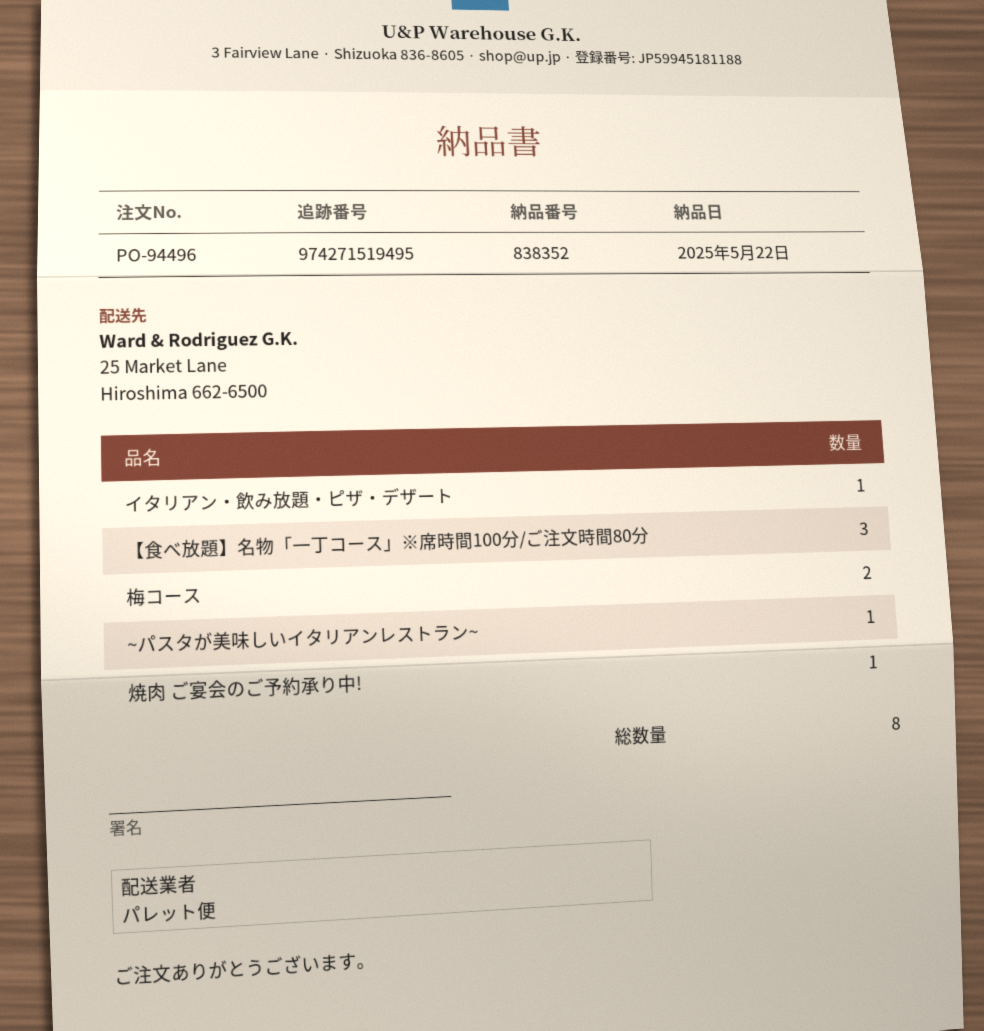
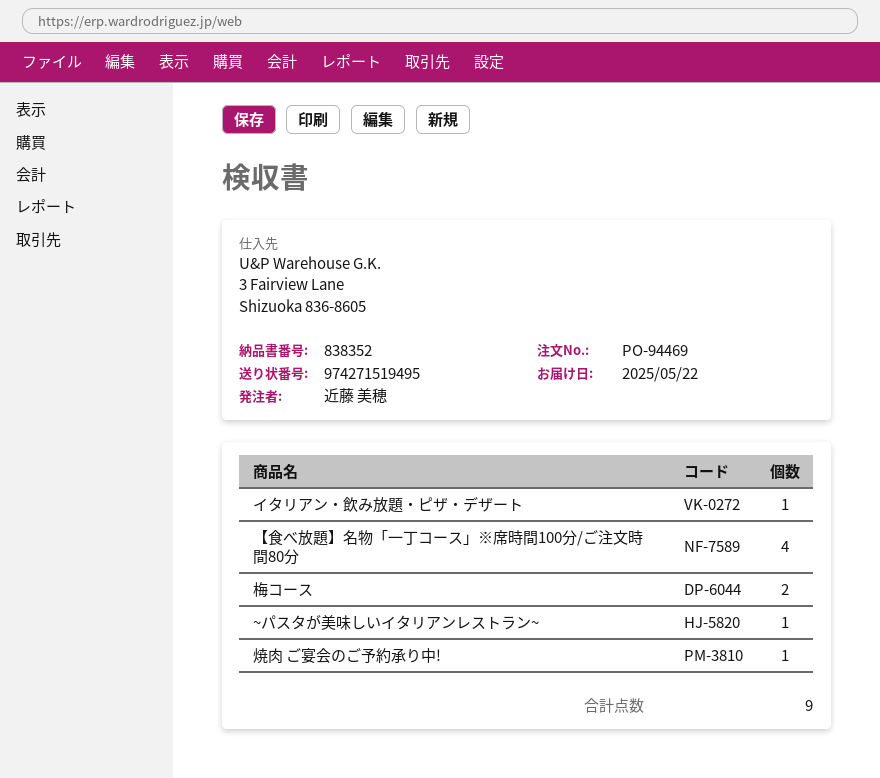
order number: PO-94496 -> PO-94469
【食べ放題】名物「一丁コース」※席時間100分/ご注文時間80分: 3 -> 4
total quantity: 8 -> 9

